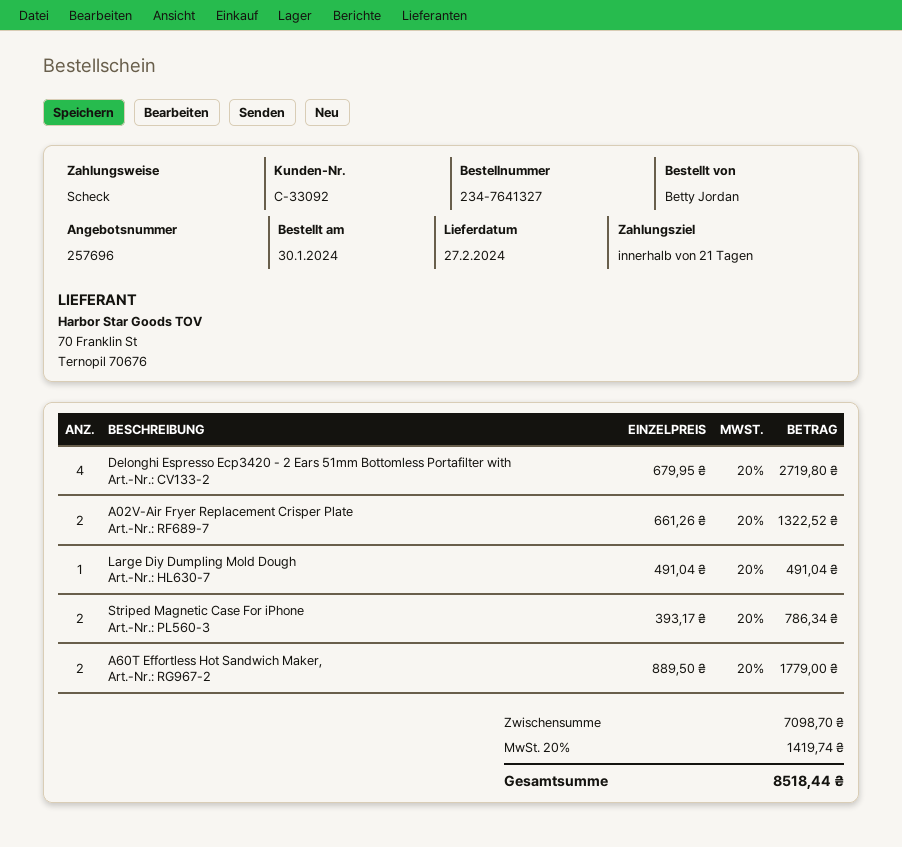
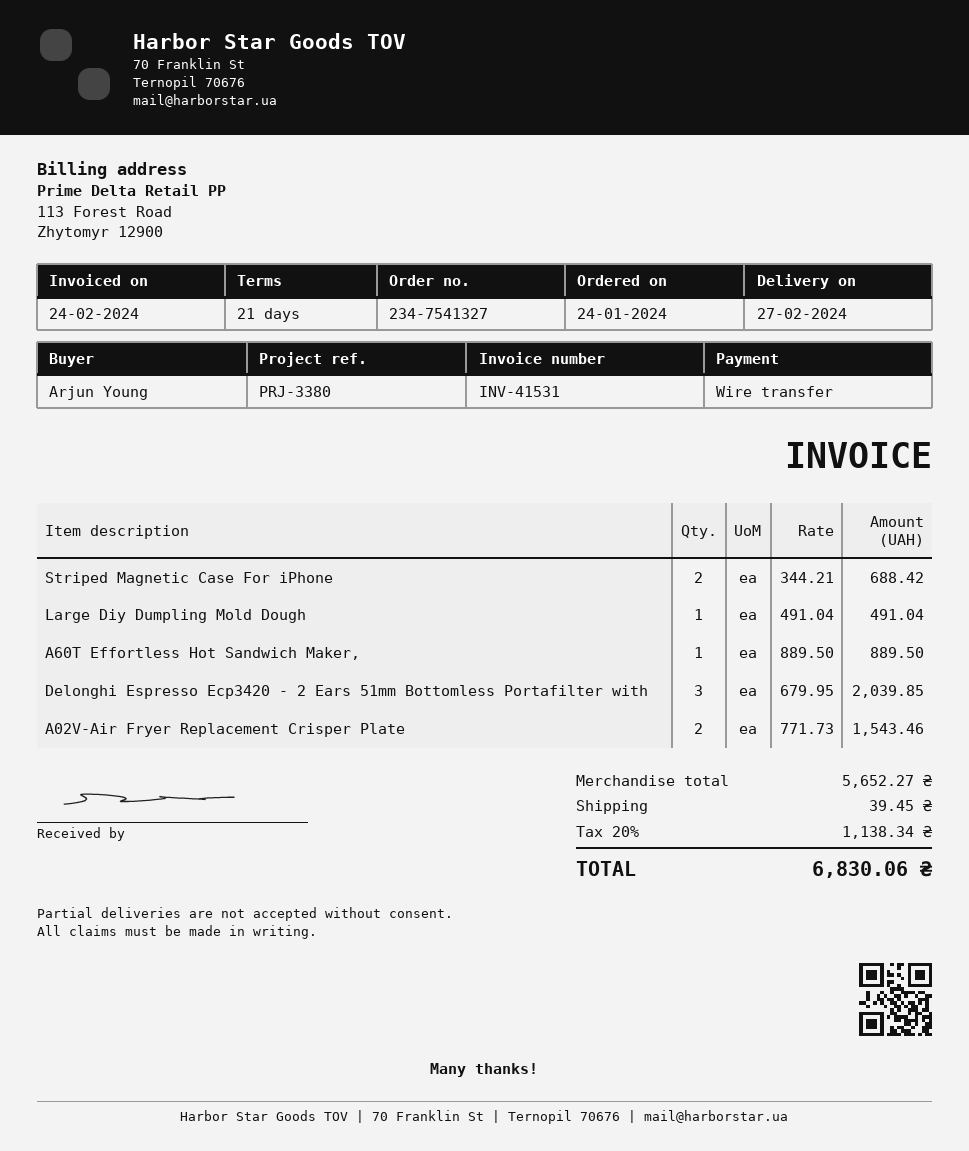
order number: 234-7641327 -> 234-7541327
order date: 2024-01-30 -> 2024-01-24
ordered by: Betty Jordan -> Arjun Young
payment method: cheque -> bank transfer
Delonghi Espresso Ecp3420 - 2 Ears 51mm Bottomless Portafilter with: 4 x 679.95 = 2719.80 -> 3 x 679.95 = 2039.85
A02V-Air Fryer Replacement Crisper Plate: 2 x 661.26 = 1322.52 -> 2 x 771.73 = 1543.46
Striped Magnetic Case For iPhone: 2 x 393.17 = 786.34 -> 2 x 344.21 = 688.42
A60T Effortless Hot Sandwich Maker,: 2 x 889.50 = 1779.00 -> 1 x 889.50 = 889.50
subtotal: 7098.70 -> 5652.27
shipping: none -> 39.45
tax: 20% = 1419.74 -> 20% = 1138.34
total: 8518.44 -> 6830.06

